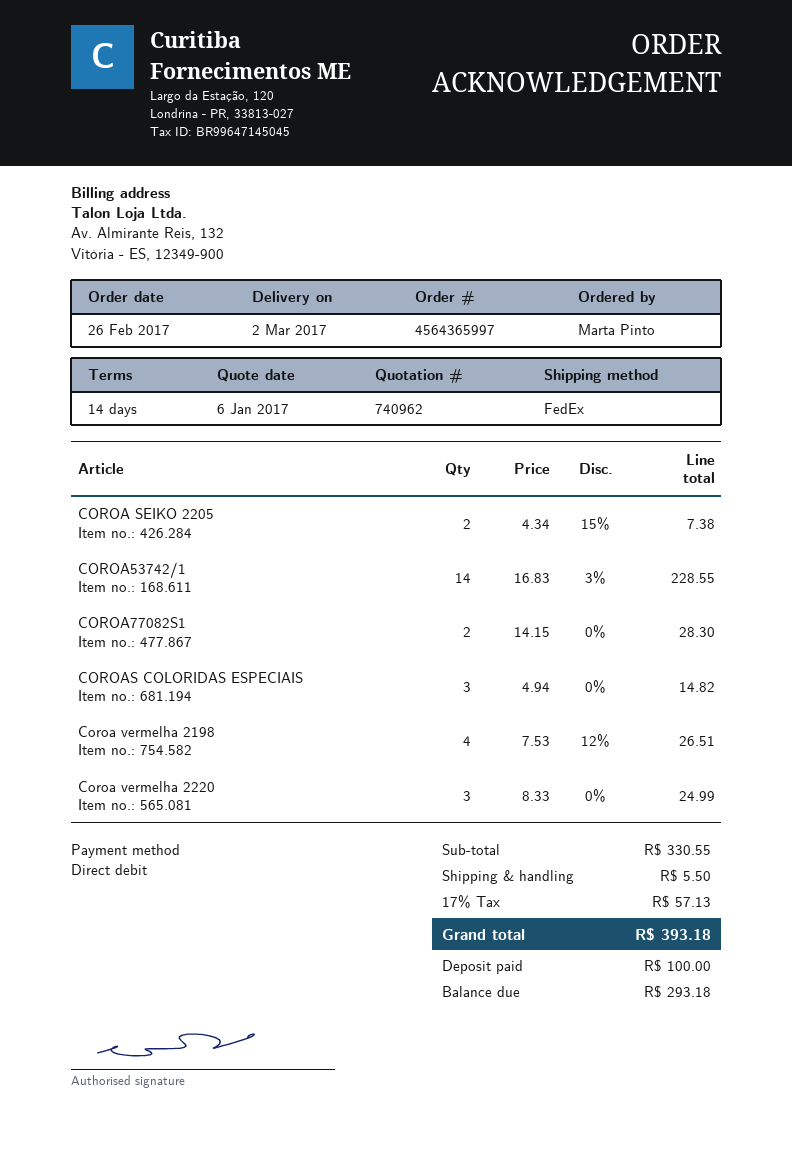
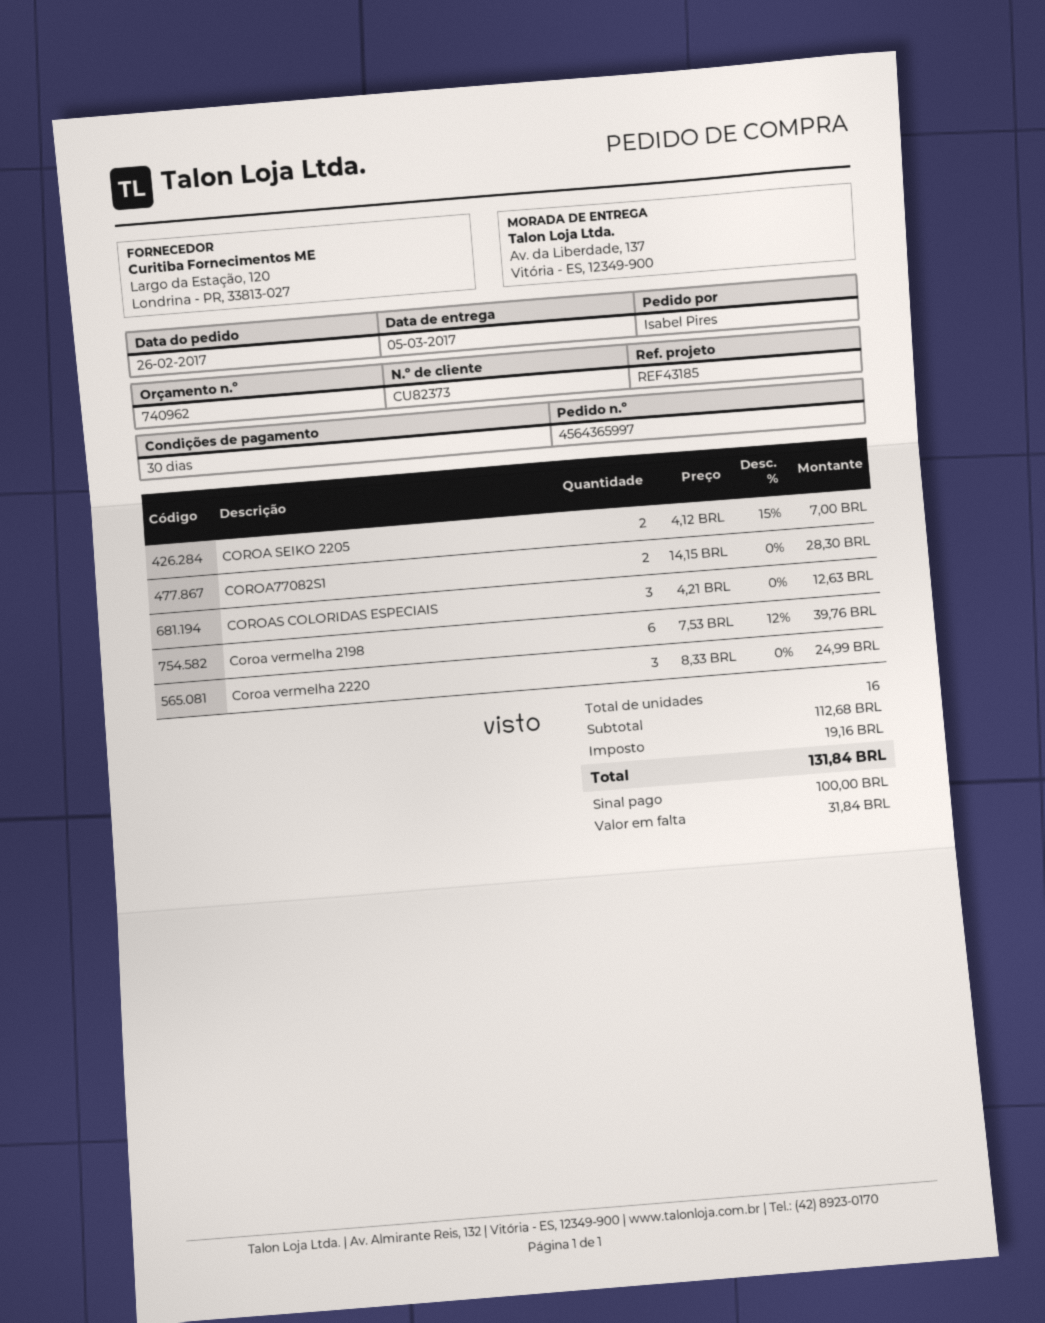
delivery date: 2017-03-02 -> 2017-03-05
payment terms: 14 days -> 30 days
ordered by: Marta Pinto -> Isabel Pires
COROA SEIKO 2205: 2 x 4.34 - 15% = 7.38 -> 2 x 4.12 - 15% = 7.00
COROA53742/1: 14 x 16.83 - 3% = 228.55 -> none
COROAS COLORIDAS ESPECIAIS: 3 x 4.94 = 14.82 -> 3 x 4.21 = 12.63
Coroa vermelha 2198: 4 x 7.53 - 12% = 26.51 -> 6 x 7.53 - 12% = 39.76
subtotal: 330.55 -> 112.68
shipping: 5.50 -> none
tax: 57.13 -> 19.16
total: 393.18 -> 131.84
balance: 293.18 -> 31.84

